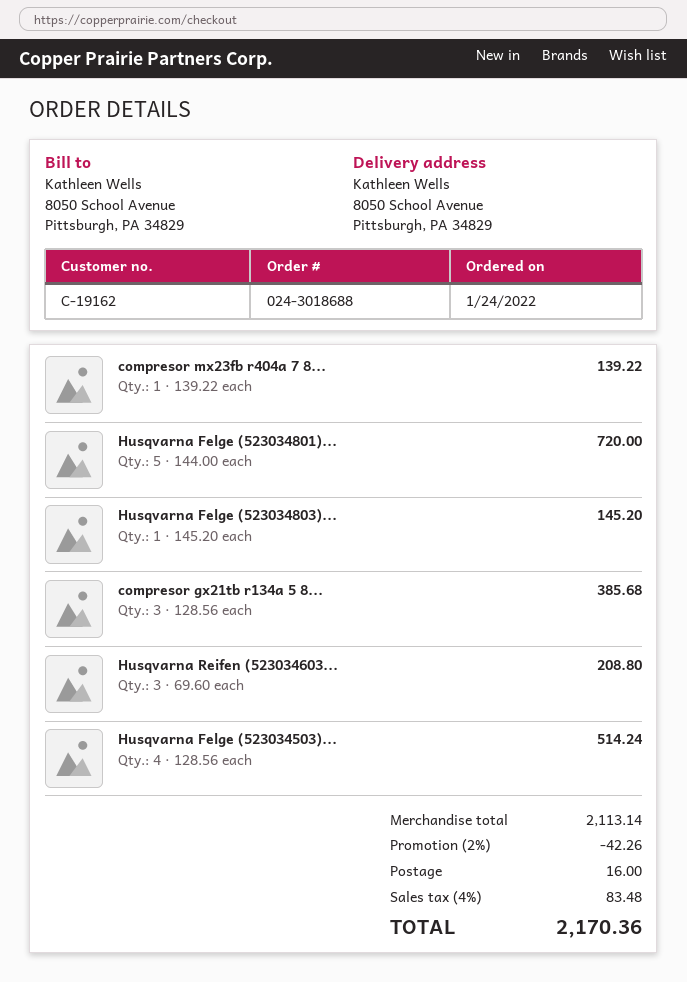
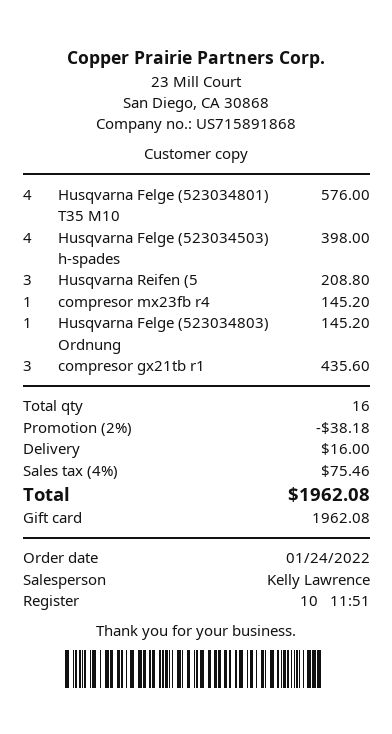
compresor mx23fb r404a 7 8...: 1 for 139.22 -> 1 for 145.20
Husqvarna Felge (523034801)...: 5 for 720.00 -> 4 for 576.00
compresor gx21tb r134a 5 8...: 3 for 385.68 -> 3 for 435.60
Husqvarna Felge (523034503)...: 4 for 514.24 -> 4 for 398.00
discount: 2% = 42.26 -> 2% = 38.18
tax: 4% = 83.48 -> 4% = 75.46
total: 2170.36 -> 1962.08

